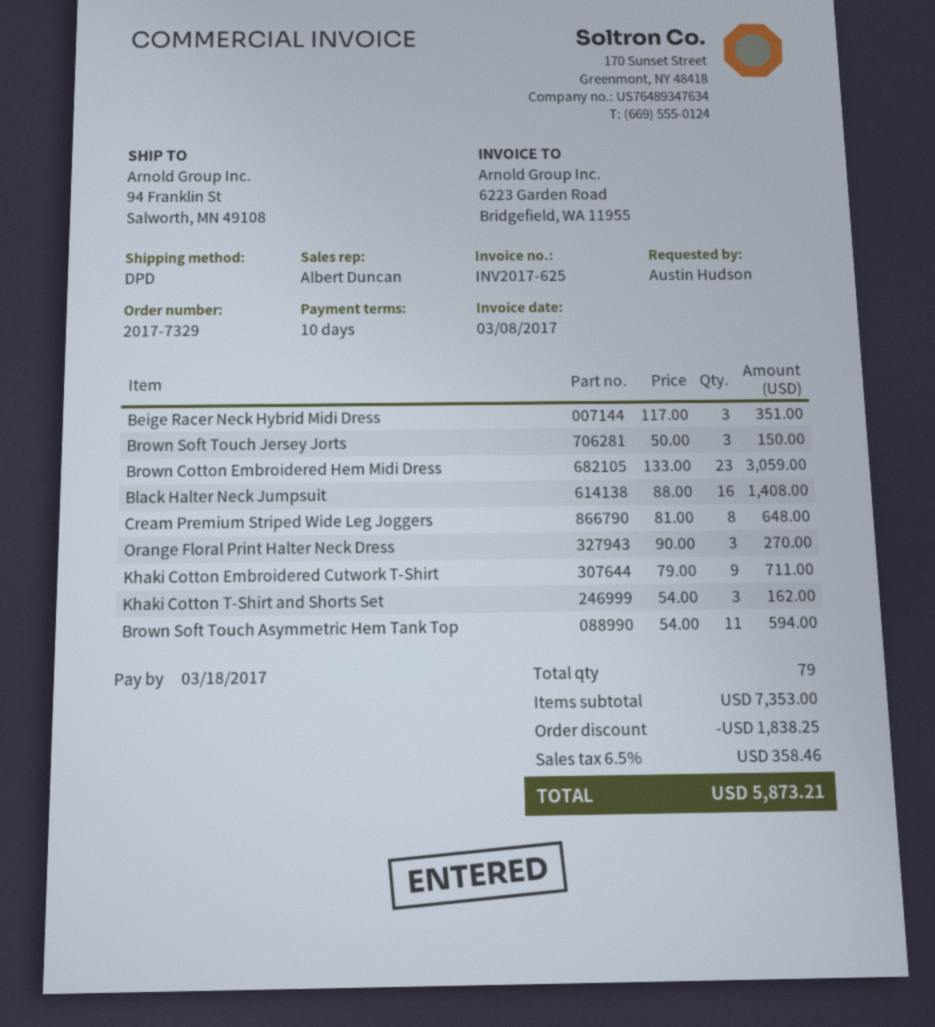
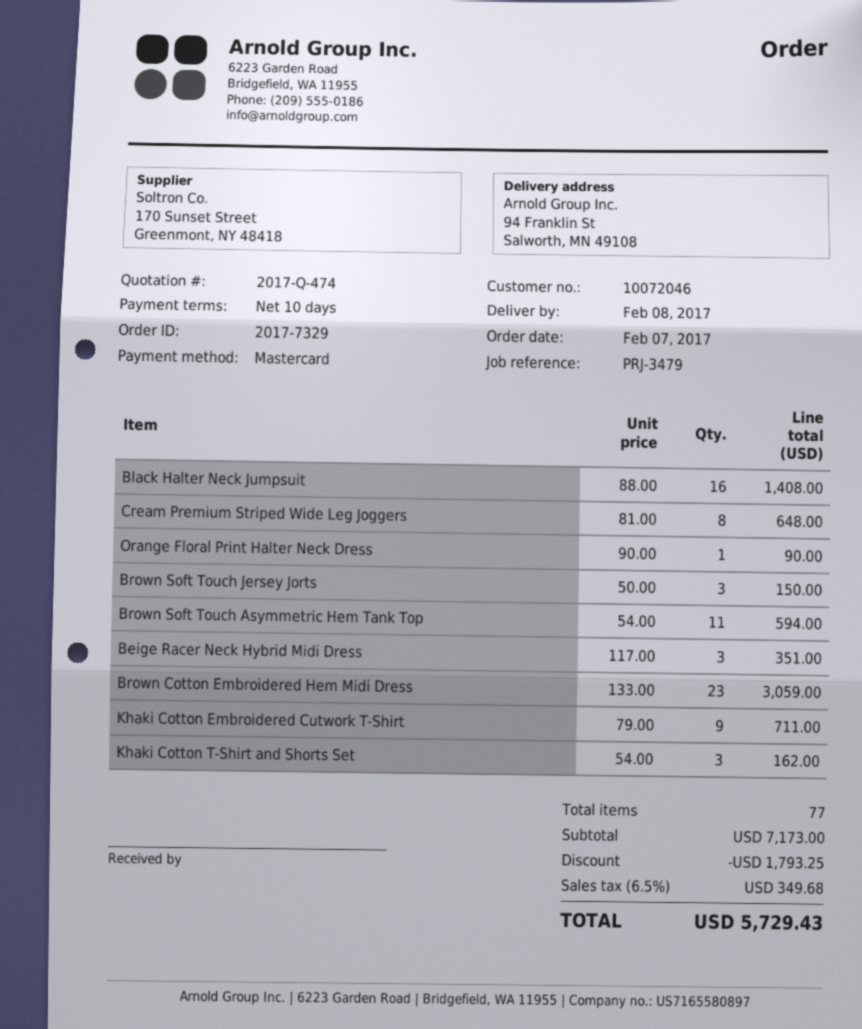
Orange Floral Print Halter Neck Dress: 3 x 90.00 = 270.00 -> 1 x 90.00 = 90.00
total quantity: 79 -> 77
subtotal: 7353.00 -> 7173.00
discount: 1838.25 -> 1793.25
tax: 6.5% = 358.46 -> 6.5% = 349.68
total: 5873.21 -> 5729.43

